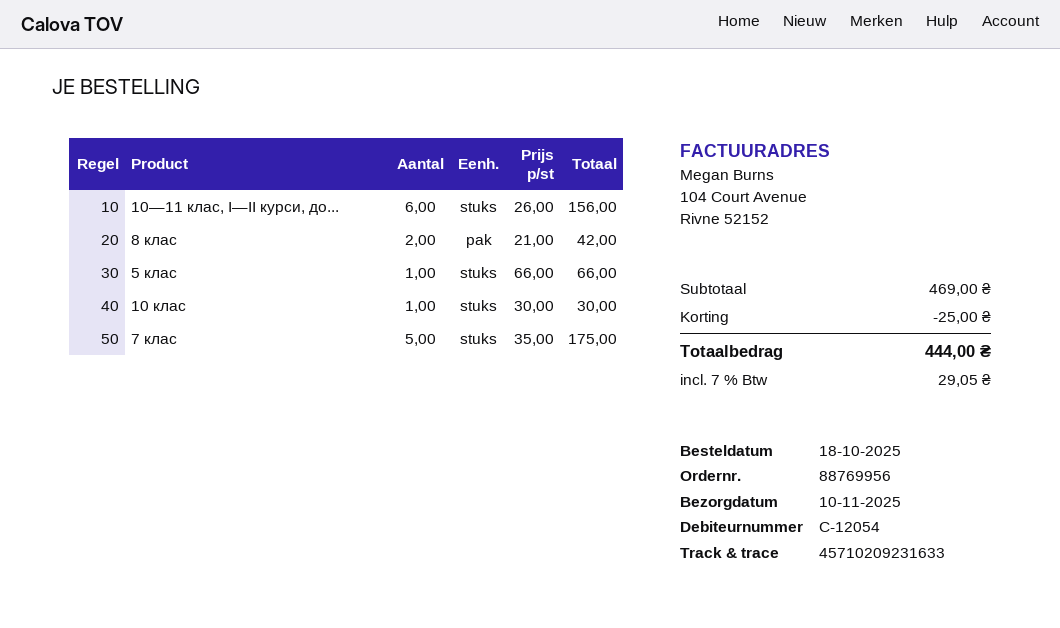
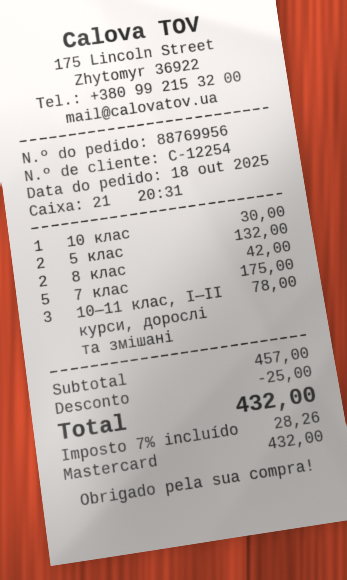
customer number: C-12054 -> C-12254
10—11 клас, I—II курси, до...: 6 for 156.00 -> 3 for 78.00
5 клас: 1 for 66.00 -> 2 for 132.00
subtotal: 469.00 -> 457.00
tax: 7% = 29.05 -> 7% = 28.26
total: 444.00 -> 432.00

